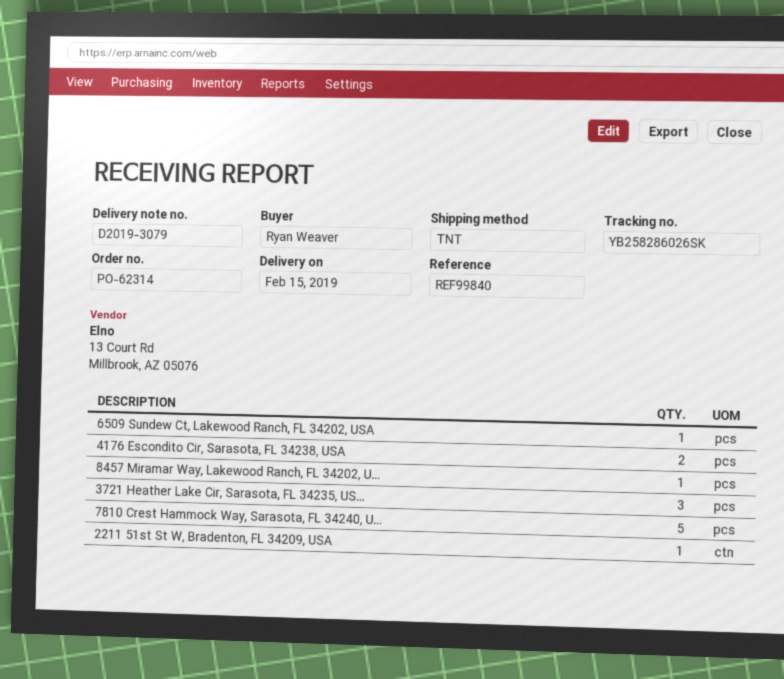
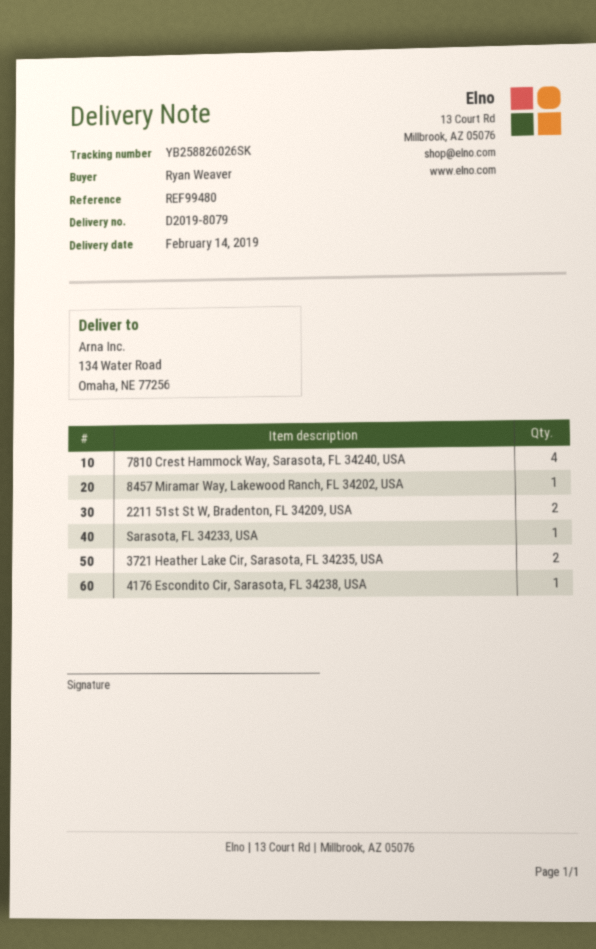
delivery note number: D2019-3079 -> D2019-8079
delivery date: 2019-02-15 -> 2019-02-14
reference: REF99840 -> REF99480
tracking number: YB258286026SK -> YB258826026SK
6509 Sundew Ct, Lakewood Ranch, FL 34202, USA: 1 -> none
4176 Escondito Cir, Sarasota, FL 34238, USA: 2 -> 1
3721 Heather Lake Cir, Sarasota, FL 34235, US...: 3 -> 2
7810 Crest Hammock Way, Sarasota, FL 34240, U...: 5 -> 4
2211 51st St W, Bradenton, FL 34209, USA: 1 -> 2
Sarasota, FL 34233, USA: none -> 1

